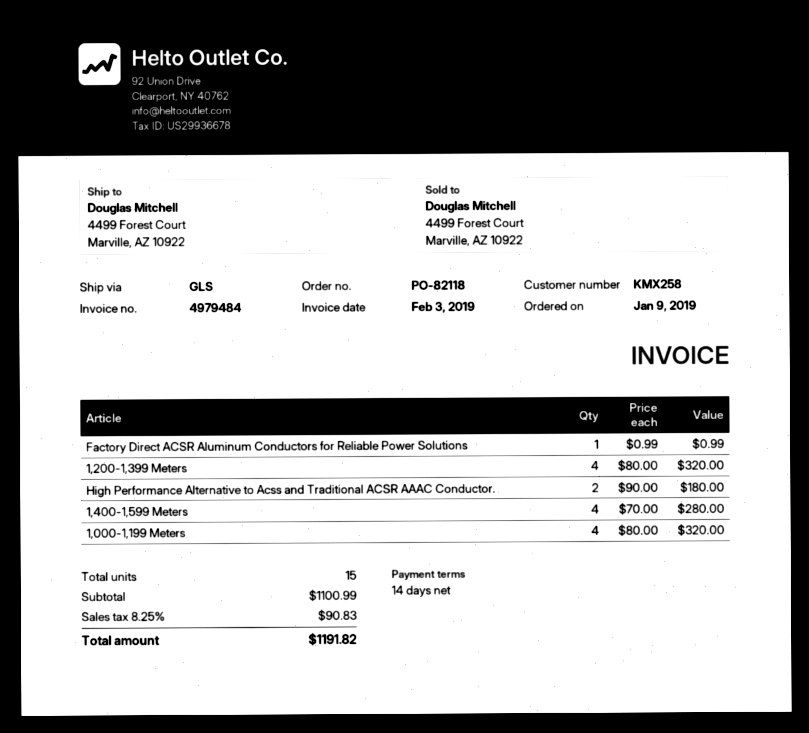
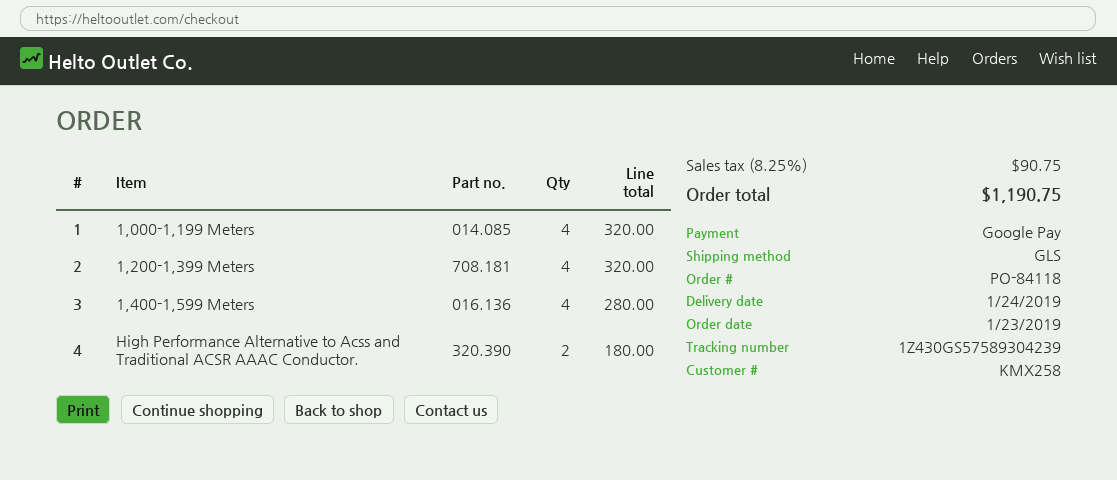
order number: PO-82118 -> PO-84118
order date: 2019-01-09 -> 2019-01-23
Factory Direct ACSR Aluminum Conductors for Reliable Power Solutions: 1 for 0.99 -> none
tax: 8.25% = 90.83 -> 8.25% = 90.75
total: 1191.82 -> 1190.75

